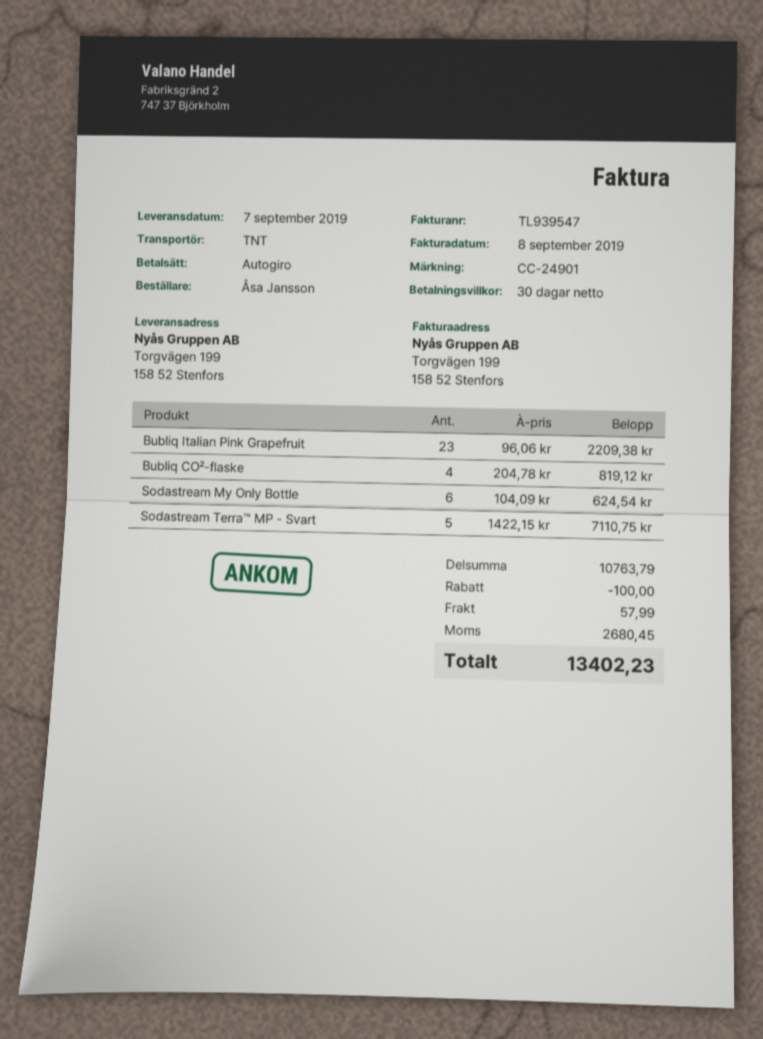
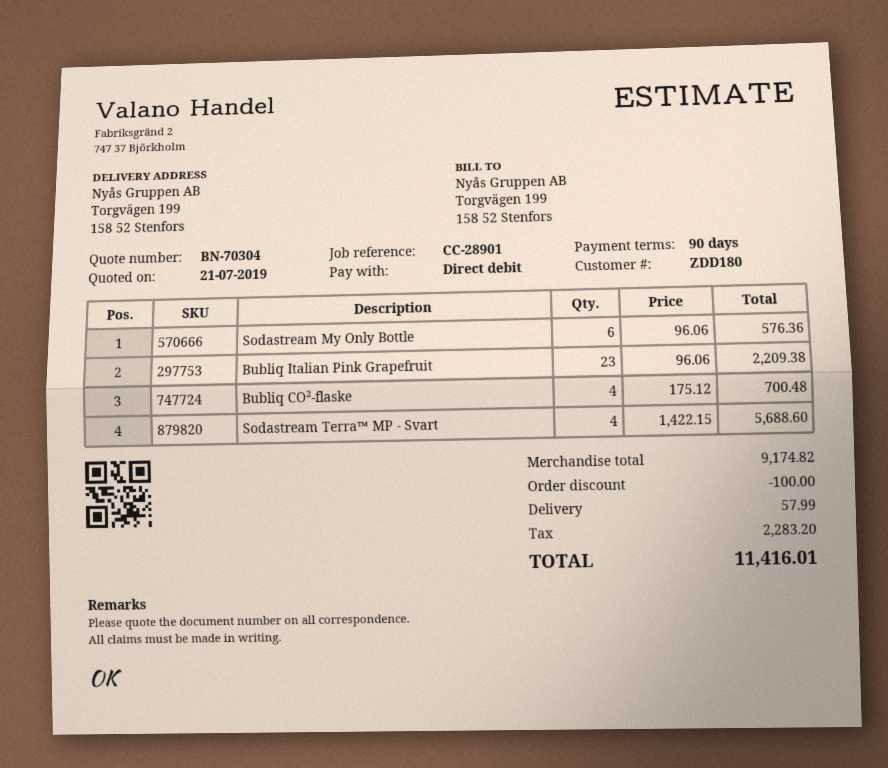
payment terms: 30 days -> 90 days
reference: CC-24901 -> CC-28901
Bubliq CO²-flaske: 4 x 204.78 = 819.12 -> 4 x 175.12 = 700.48
Sodastream My Only Bottle: 6 x 104.09 = 624.54 -> 6 x 96.06 = 576.36
Sodastream Terra™ MP - Svart: 5 x 1422.15 = 7110.75 -> 4 x 1422.15 = 5688.60
subtotal: 10763.79 -> 9174.82
tax: 2680.45 -> 2283.20
total: 13402.23 -> 11416.01

